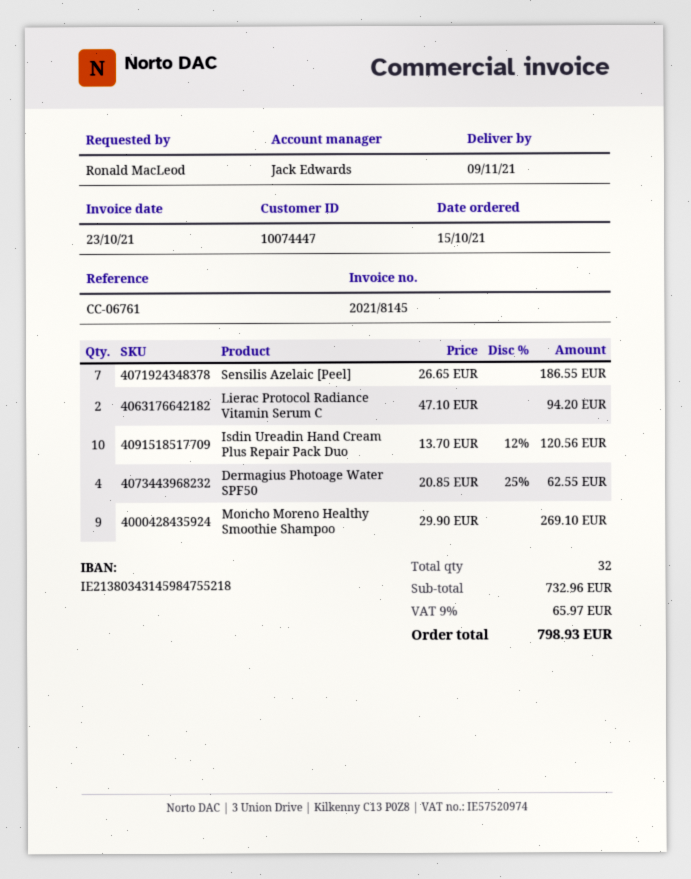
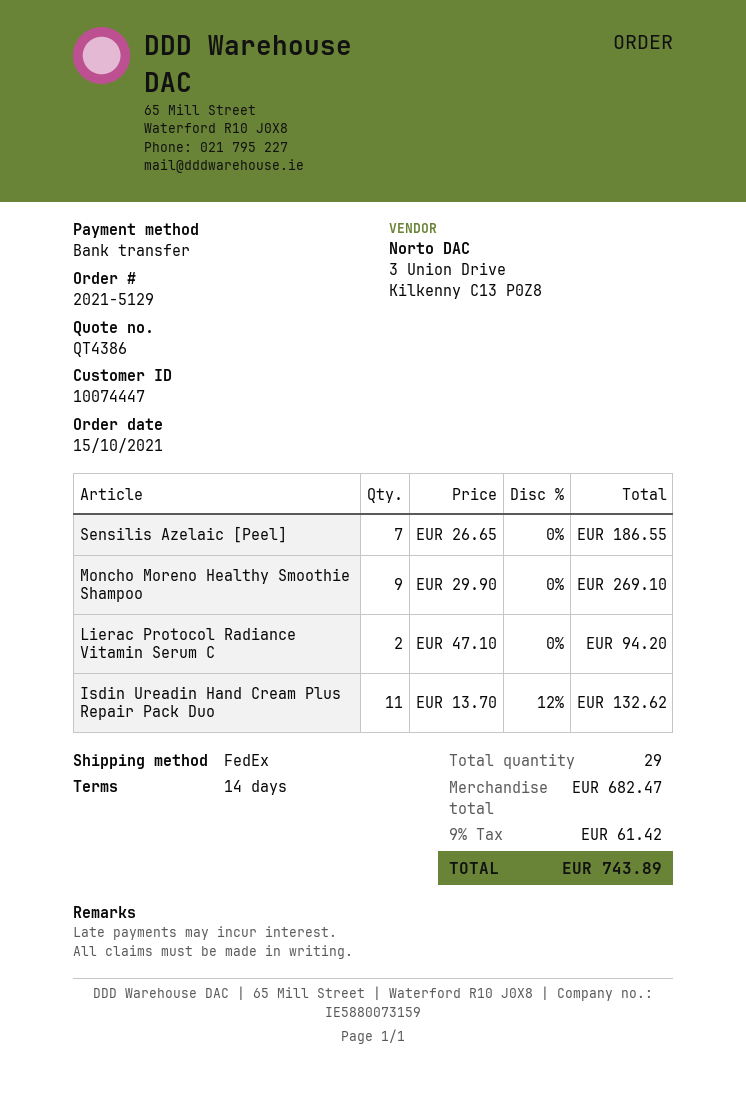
Isdin Ureadin Hand Cream Plus Repair Pack Duo: 10 x 13.70 - 12% = 120.56 -> 11 x 13.70 - 12% = 132.62
Dermagius Photoage Water SPF50: 4 x 20.85 - 25% = 62.55 -> none
total quantity: 32 -> 29
subtotal: 732.96 -> 682.47
tax: 9% = 65.97 -> 9% = 61.42
total: 798.93 -> 743.89

